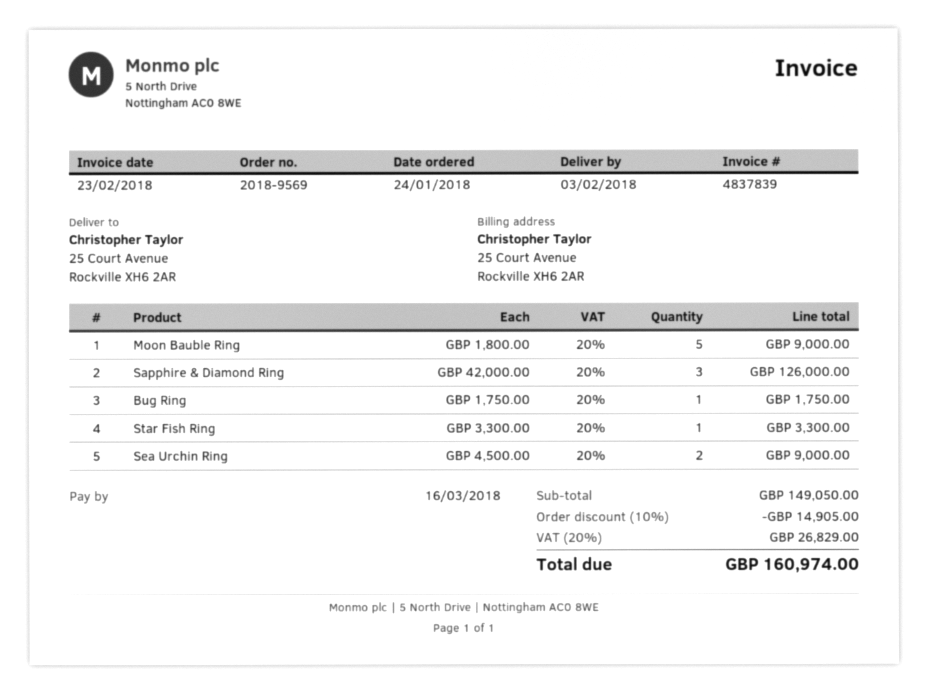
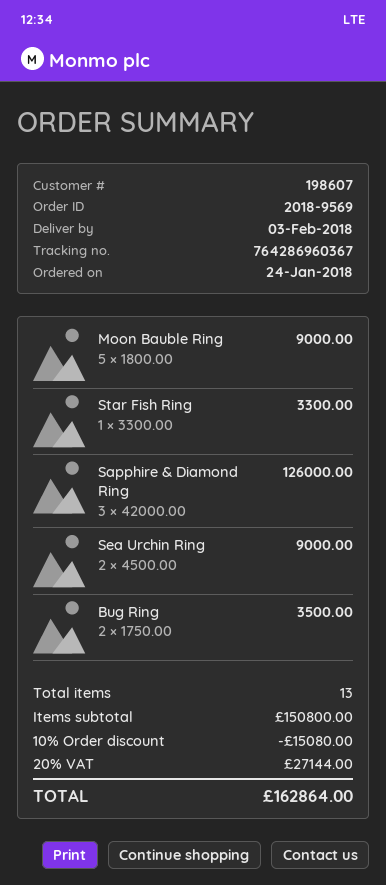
Bug Ring: 1 x 1750.00 = 1750.00 -> 2 x 1750.00 = 3500.00
subtotal: 149050.00 -> 150800.00
discount: 10% = 14905.00 -> 10% = 15080.00
tax: 20% = 26829.00 -> 20% = 27144.00
total: 160974.00 -> 162864.00

